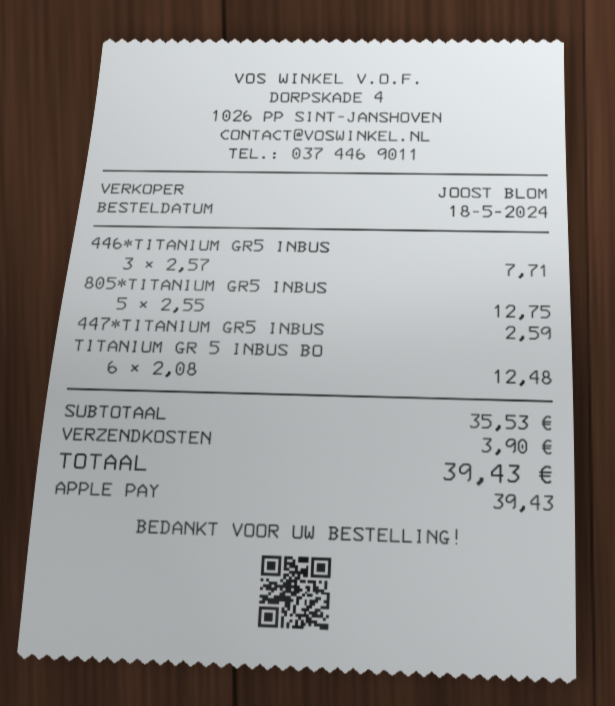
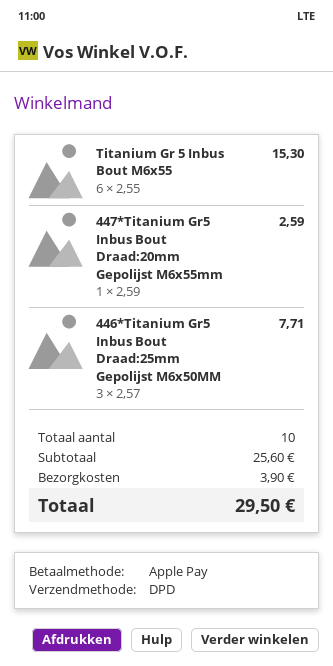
805*TITANIUM GR5 INBUS: 5 x 2.55 = 12.75 -> none
TITANIUM GR 5 INBUS BO: 6 x 2.08 = 12.48 -> 6 x 2.55 = 15.30
subtotal: 35.53 -> 25.60
total: 39.43 -> 29.50

